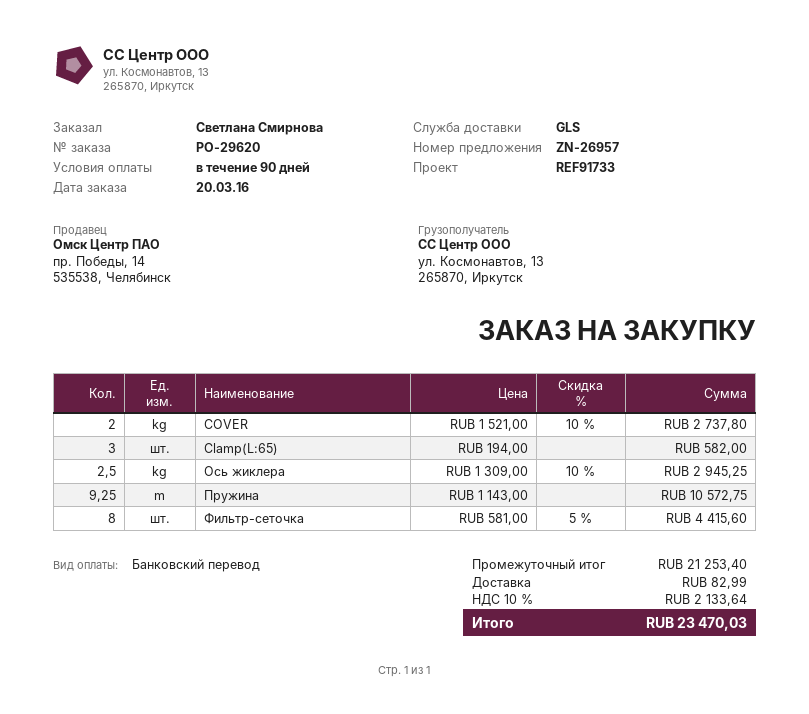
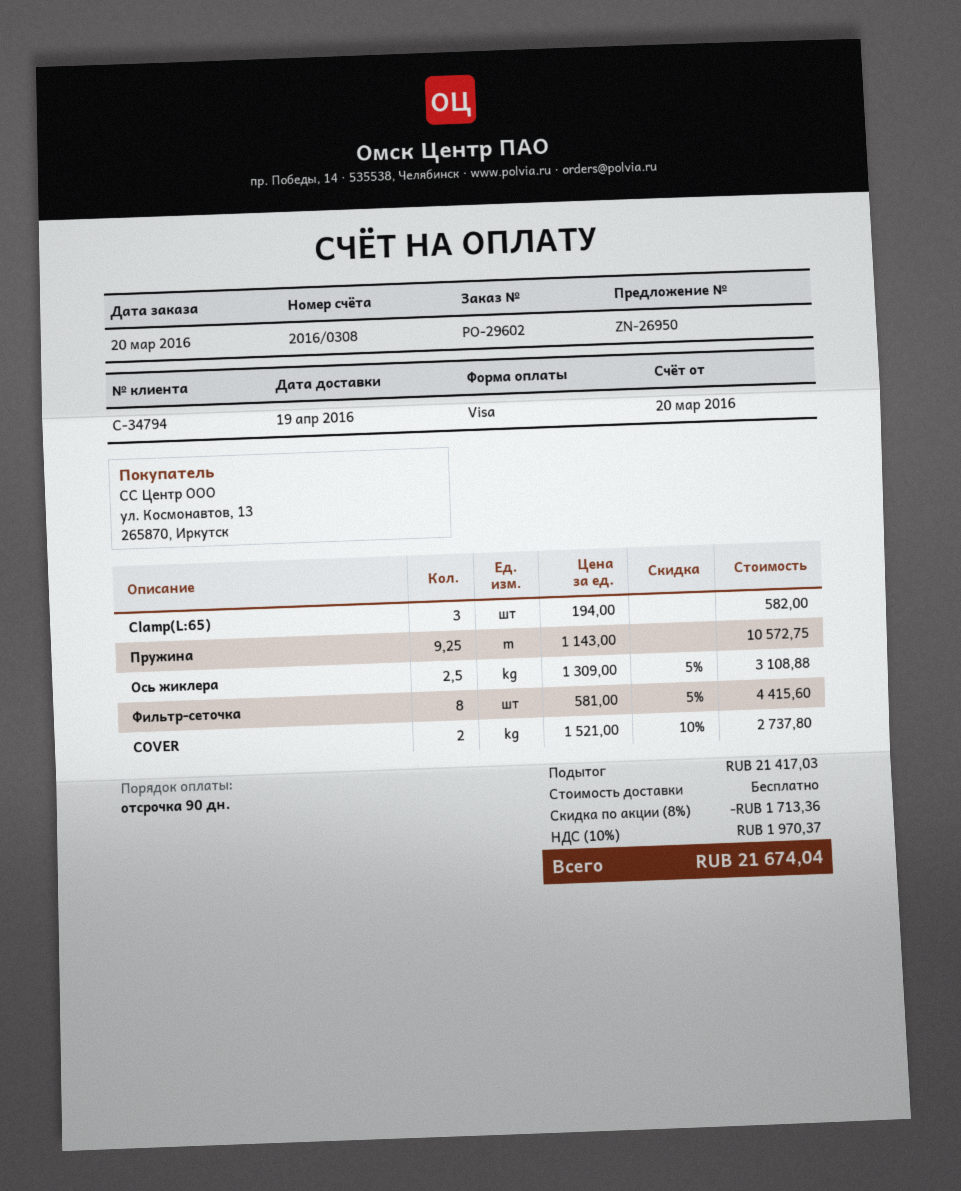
quote number: ZN-26957 -> ZN-26950
order number: PO-29620 -> PO-29602
payment method: bank transfer -> Visa
Ось жиклера: 2.5 x 1309.00 - 10% = 2945.25 -> 2.5 x 1309.00 - 5% = 3108.88
subtotal: 21253.40 -> 21417.03
discount: none -> 8% = 1713.36
shipping: 82.99 -> 0.00
tax: 10% = 2133.64 -> 10% = 1970.37
total: 23470.03 -> 21674.04

